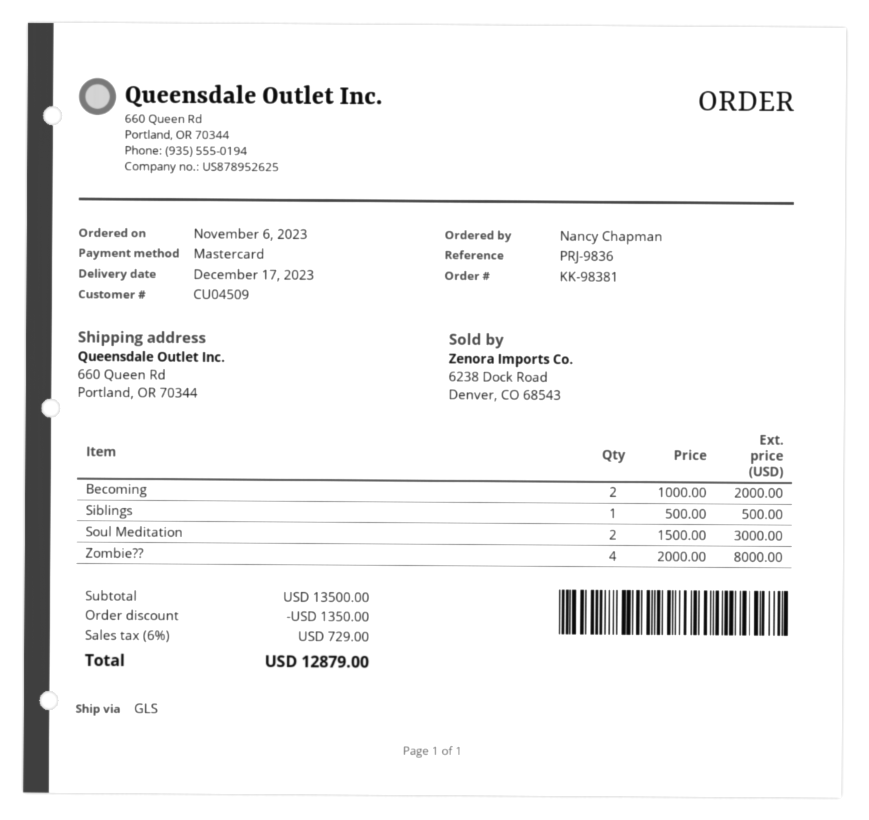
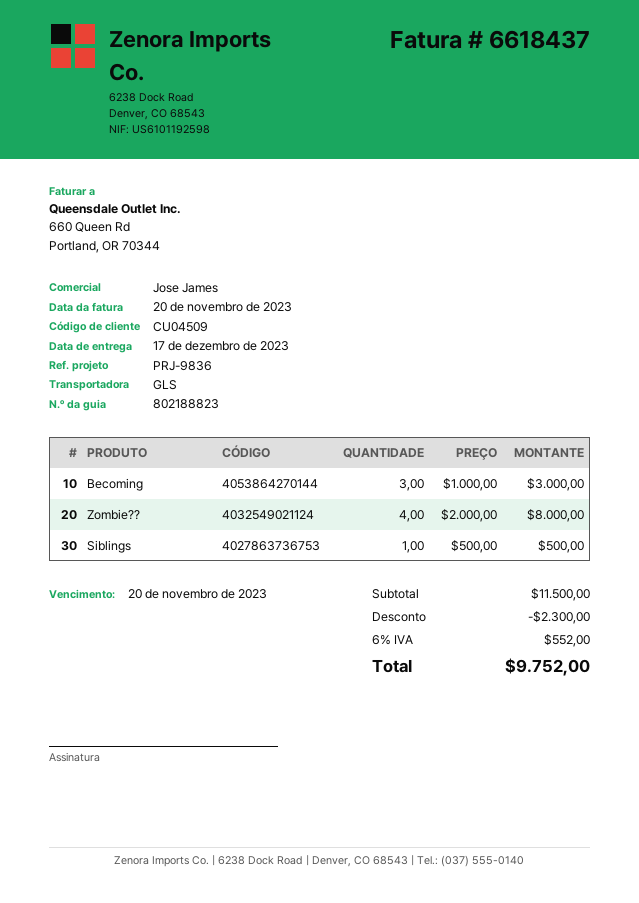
Becoming: 2 x 1000.00 = 2000.00 -> 3 x 1000.00 = 3000.00
Soul Meditation: 2 x 1500.00 = 3000.00 -> none
subtotal: 13500.00 -> 11500.00
discount: 1350.00 -> 2300.00
tax: 6% = 729.00 -> 6% = 552.00
total: 12879.00 -> 9752.00

